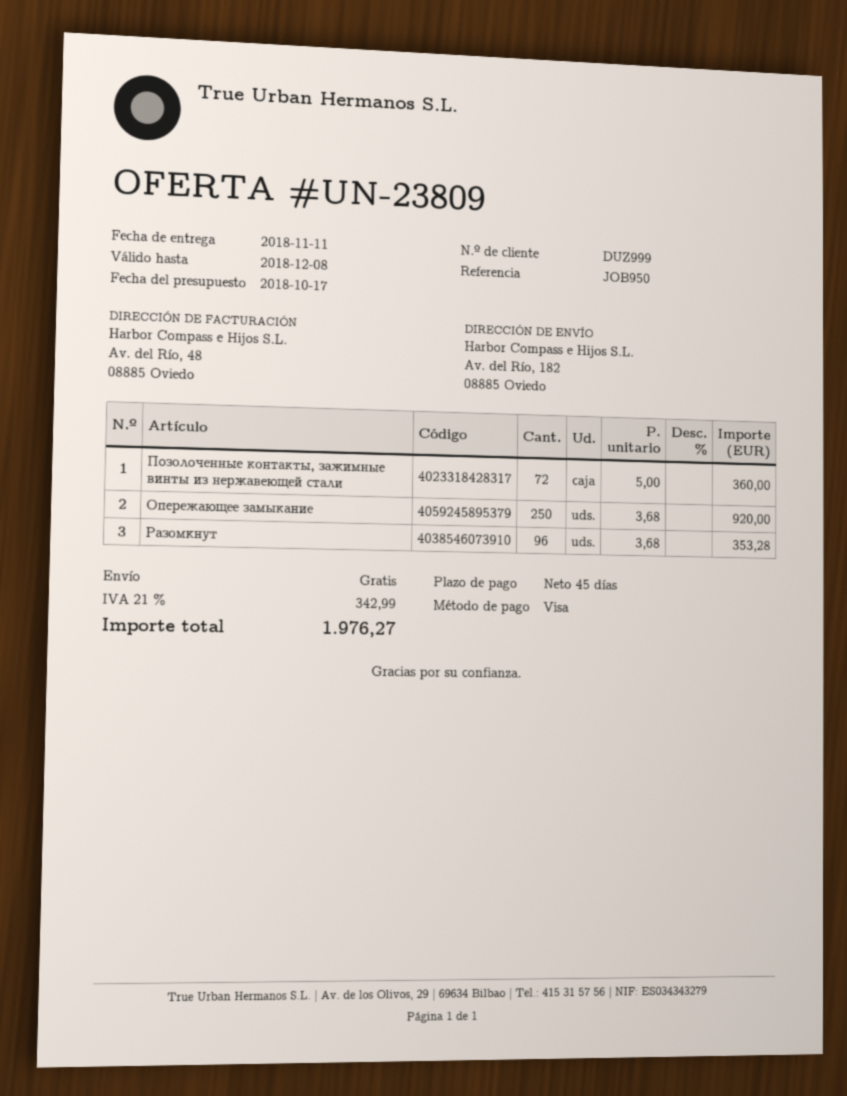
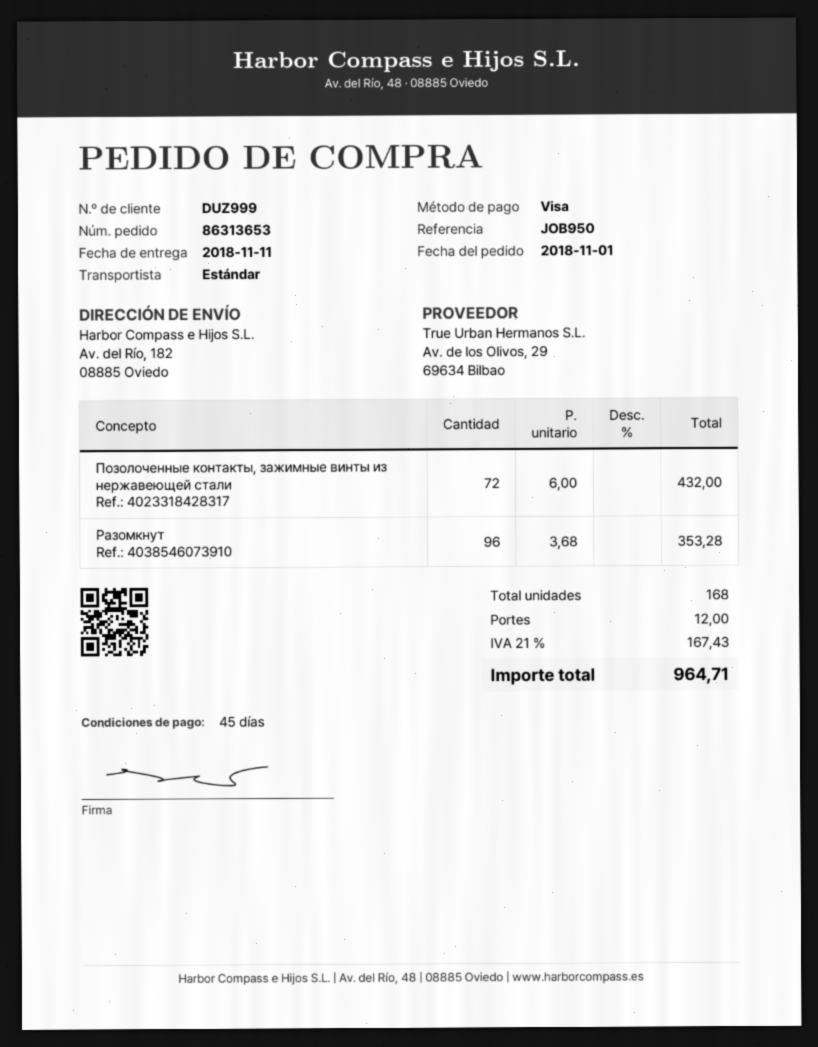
Позолоченные контакты, зажимные винты из нержавеющей стали: 72 x 5.00 = 360.00 -> 72 x 6.00 = 432.00
Опережающее замыкание: 250 x 3.68 = 920.00 -> none
shipping: 0.00 -> 12.00
tax: 21% = 342.99 -> 21% = 167.43
total: 1976.27 -> 964.71

